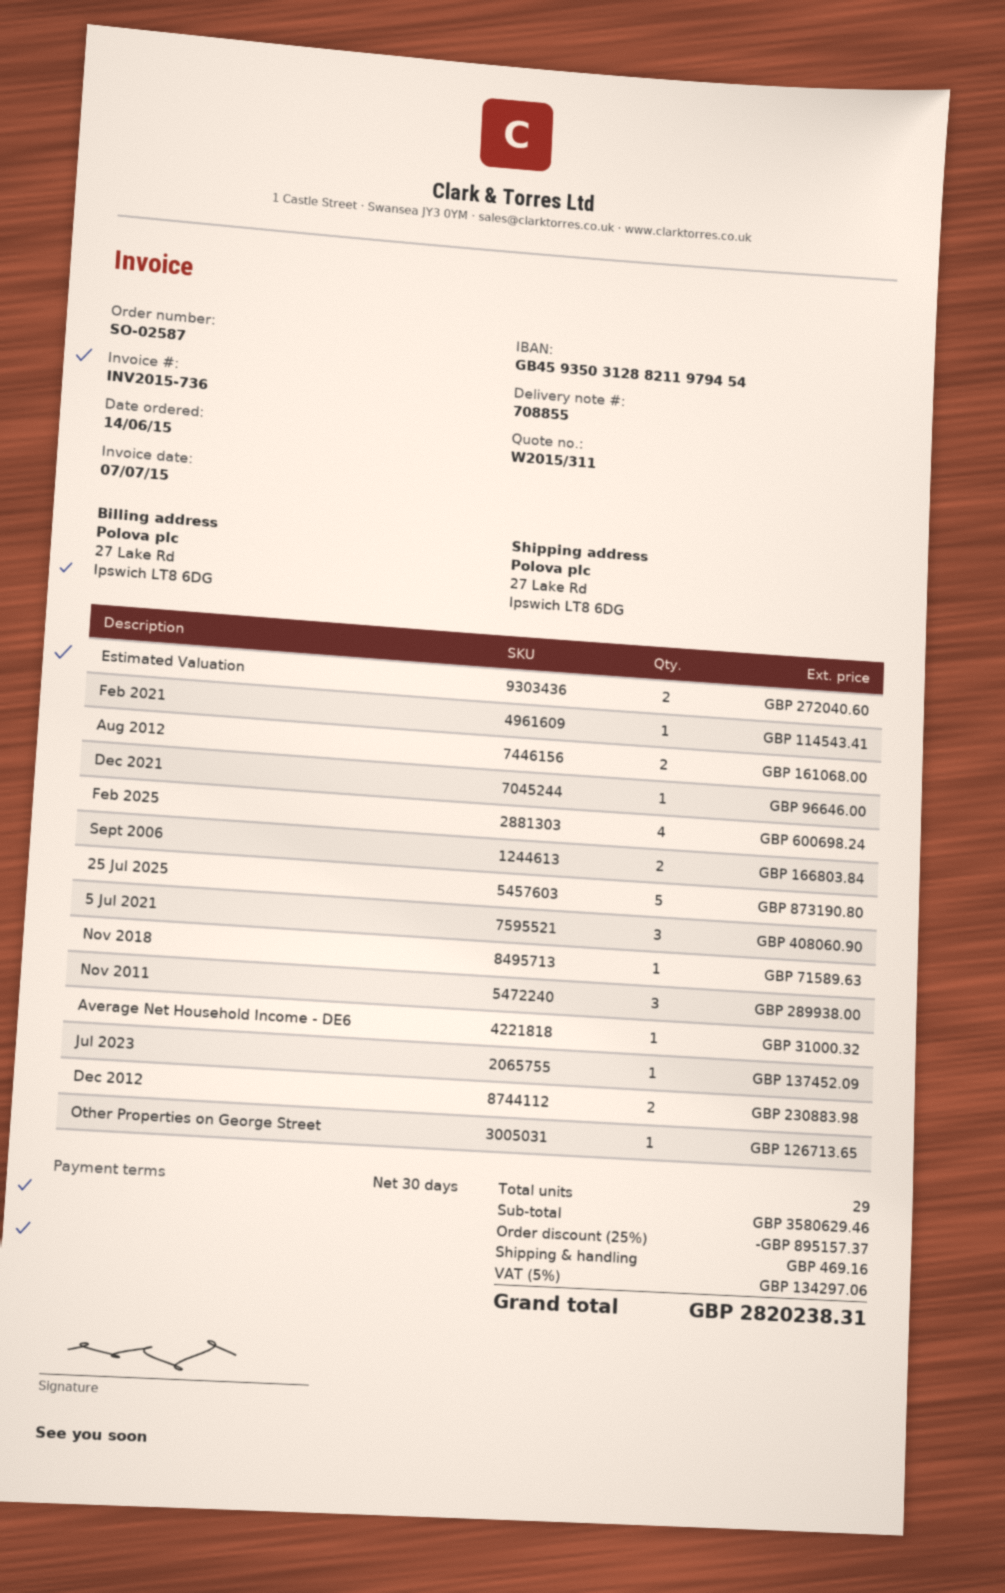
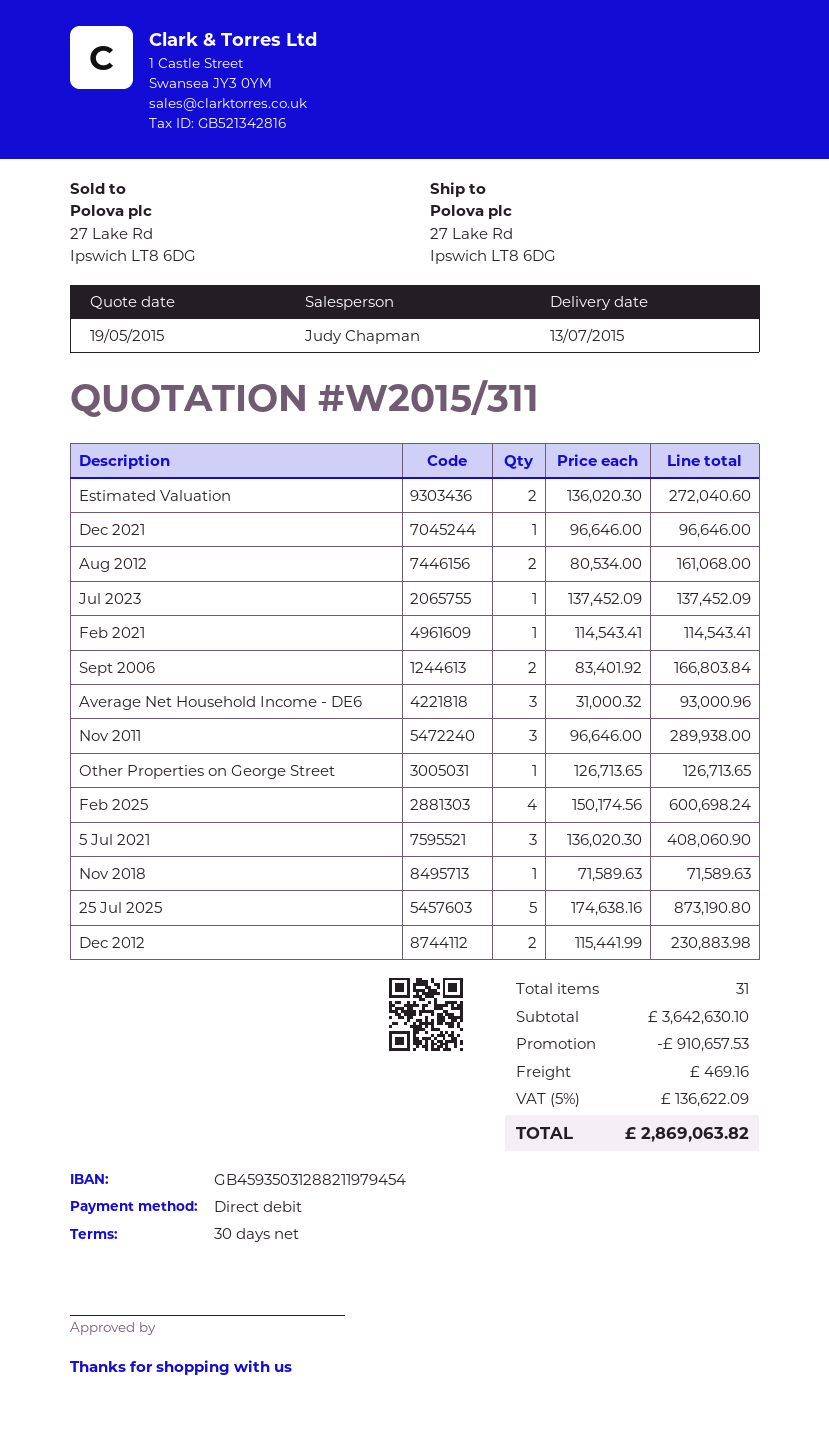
Average Net Household Income - DE6: 1 for 31000.32 -> 3 for 93000.96
total quantity: 29 -> 31
subtotal: 3580629.46 -> 3642630.10
discount: 895157.37 -> 910657.53
tax: 5% = 134297.06 -> 5% = 136622.09
total: 2820238.31 -> 2869063.82

